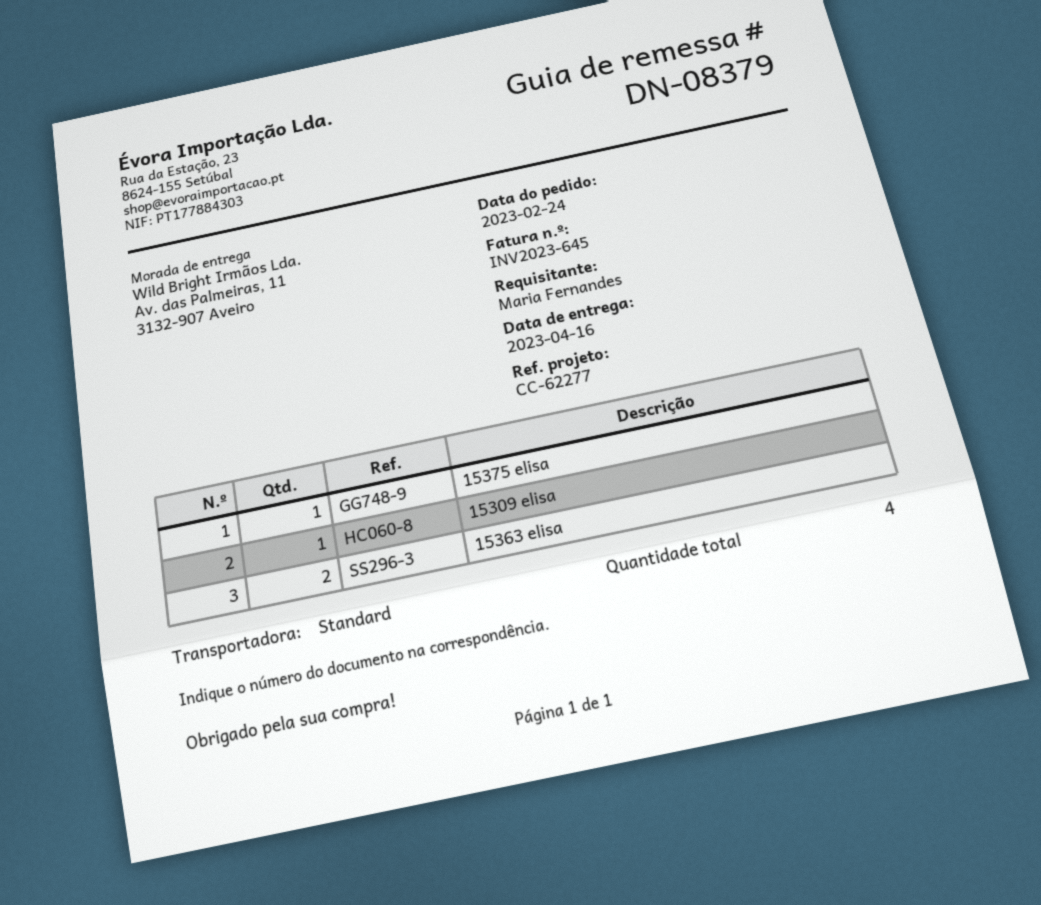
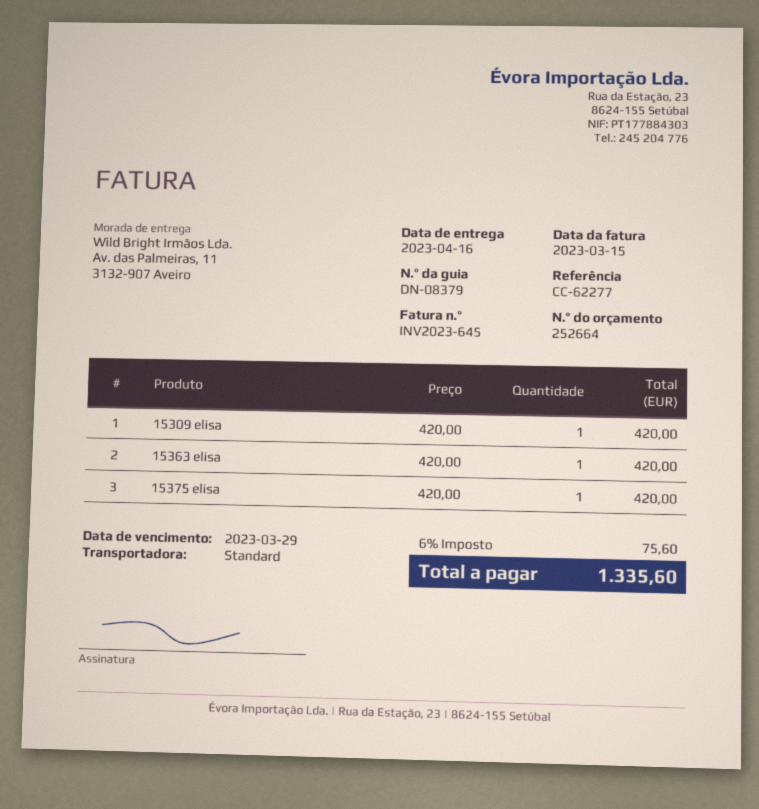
15363 elisa: 2 -> 1

